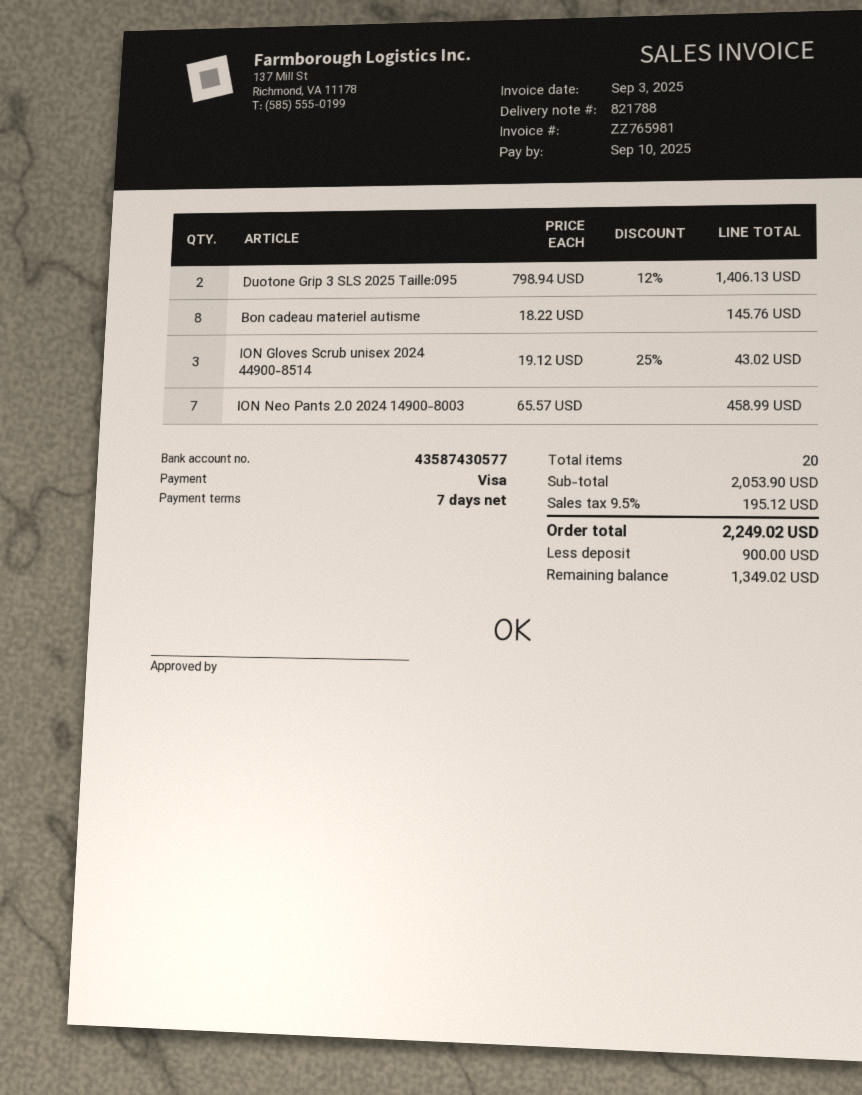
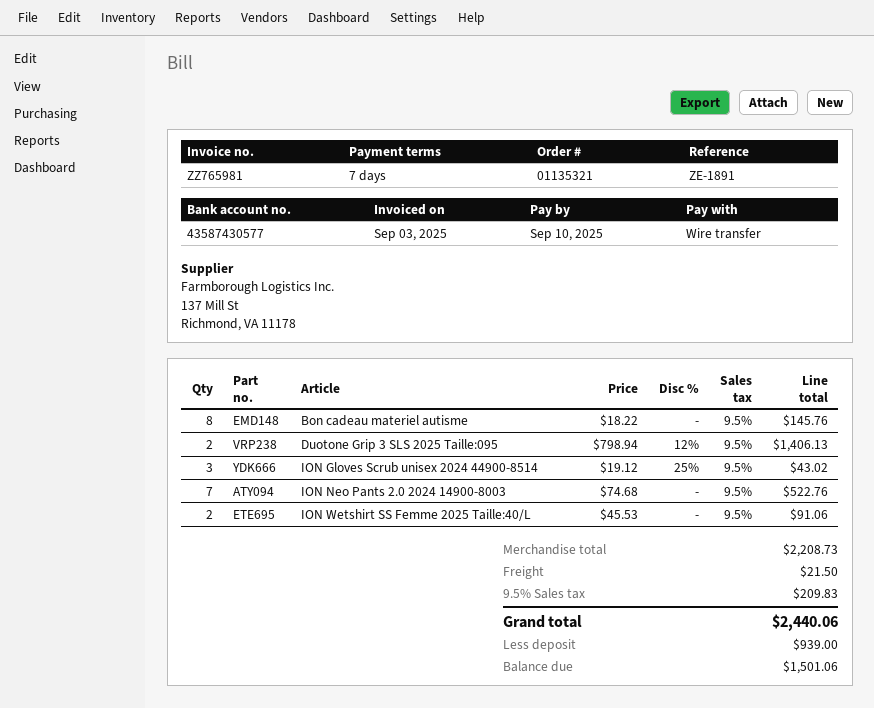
payment method: Visa -> bank transfer
ION Neo Pants 2.0 2024 14900-8003: 7 x 65.57 = 458.99 -> 7 x 74.68 = 522.76
ION Wetshirt SS Femme 2025 Taille:40/L: none -> 2 x 45.53 = 91.06
subtotal: 2053.90 -> 2208.73
shipping: none -> 21.50
tax: 9.5% = 195.12 -> 9.5% = 209.83
total: 2249.02 -> 2440.06
deposit: 900.00 -> 939.00
balance: 1349.02 -> 1501.06

